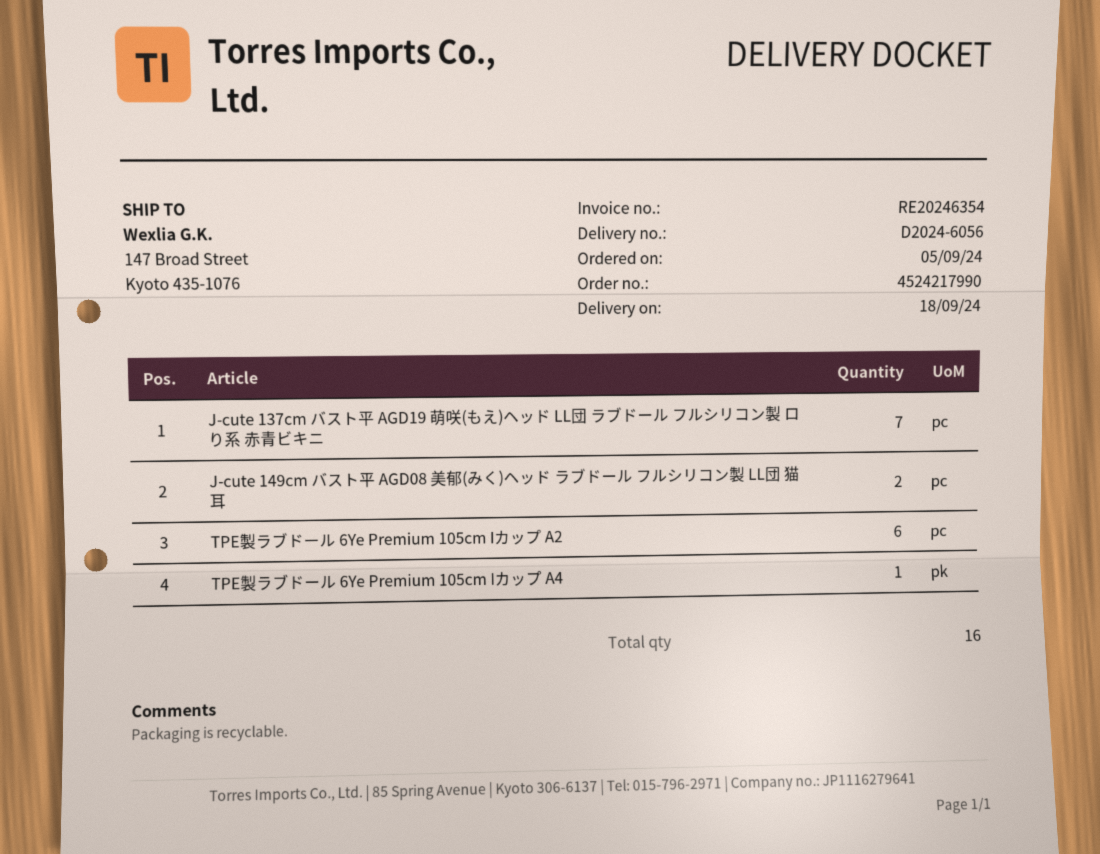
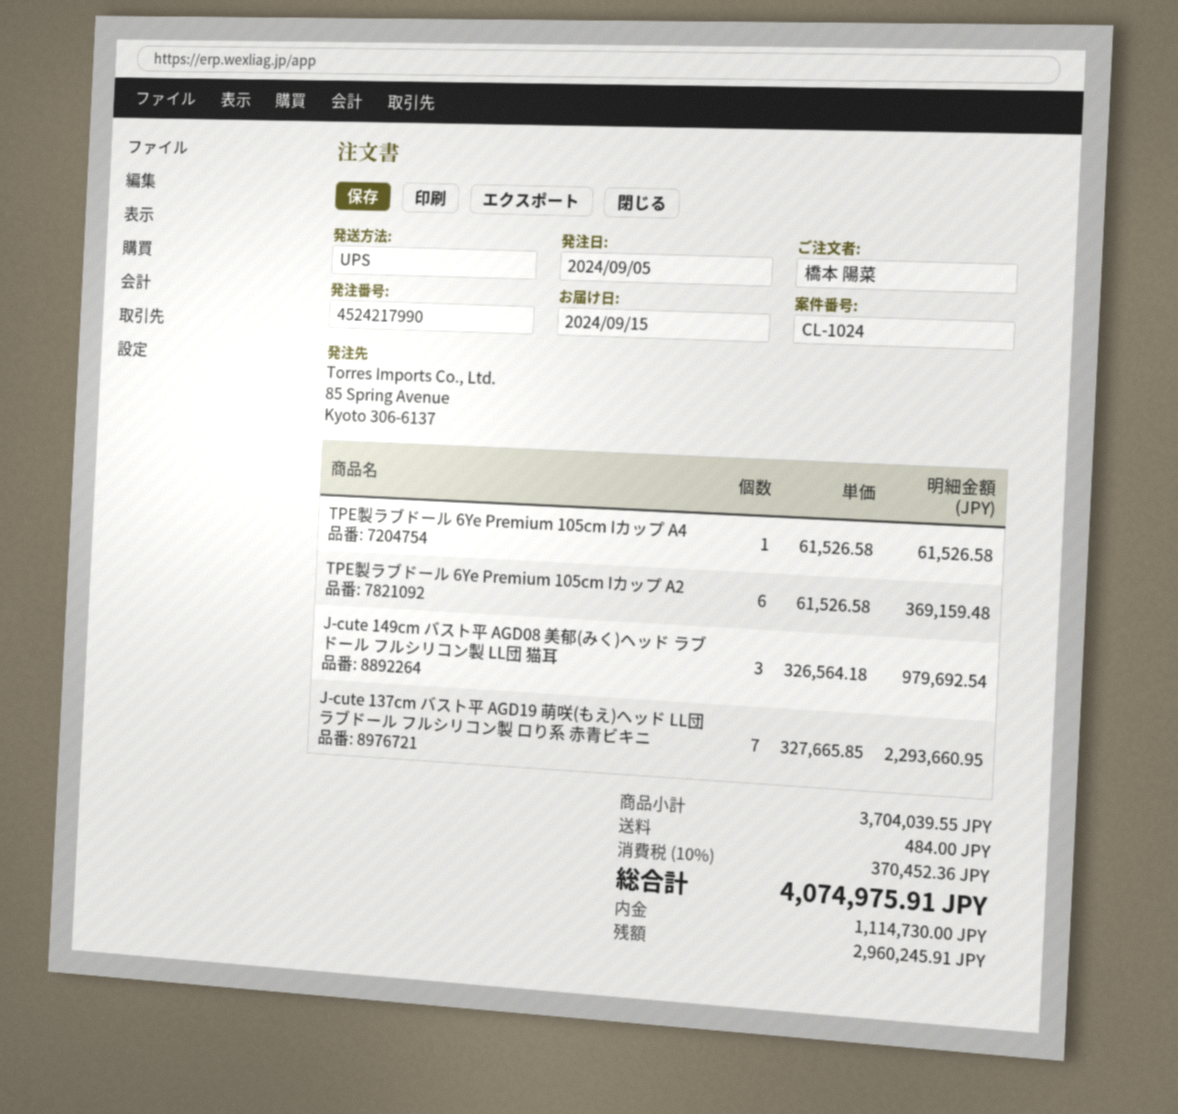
delivery date: 2024-09-18 -> 2024-09-15
J-cute 149cm バスト平 AGD08 美郁(みく)ヘッド ラブドール フルシリコン製 LL団 猫耳: 2 -> 3

